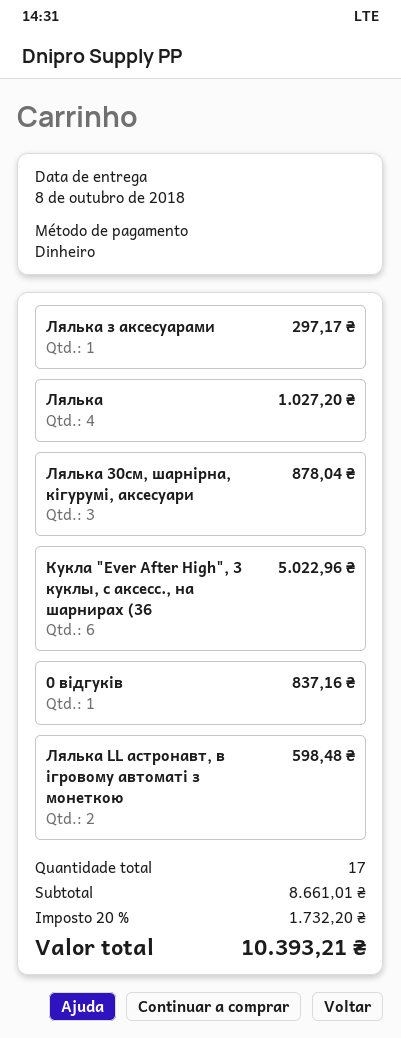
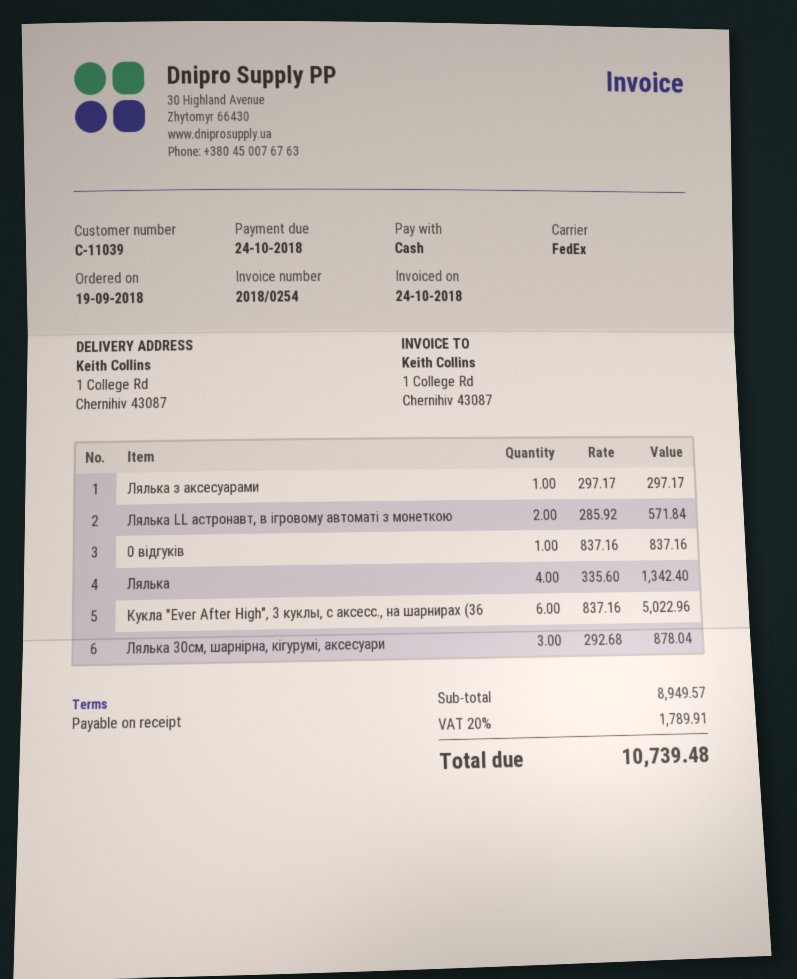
Лялька: 4 for 1027.20 -> 4 for 1342.40
Лялька LL астронавт, в ігровому автоматі з монеткою: 2 for 598.48 -> 2 for 571.84
subtotal: 8661.01 -> 8949.57
tax: 20% = 1732.20 -> 20% = 1789.91
total: 10393.21 -> 10739.48

